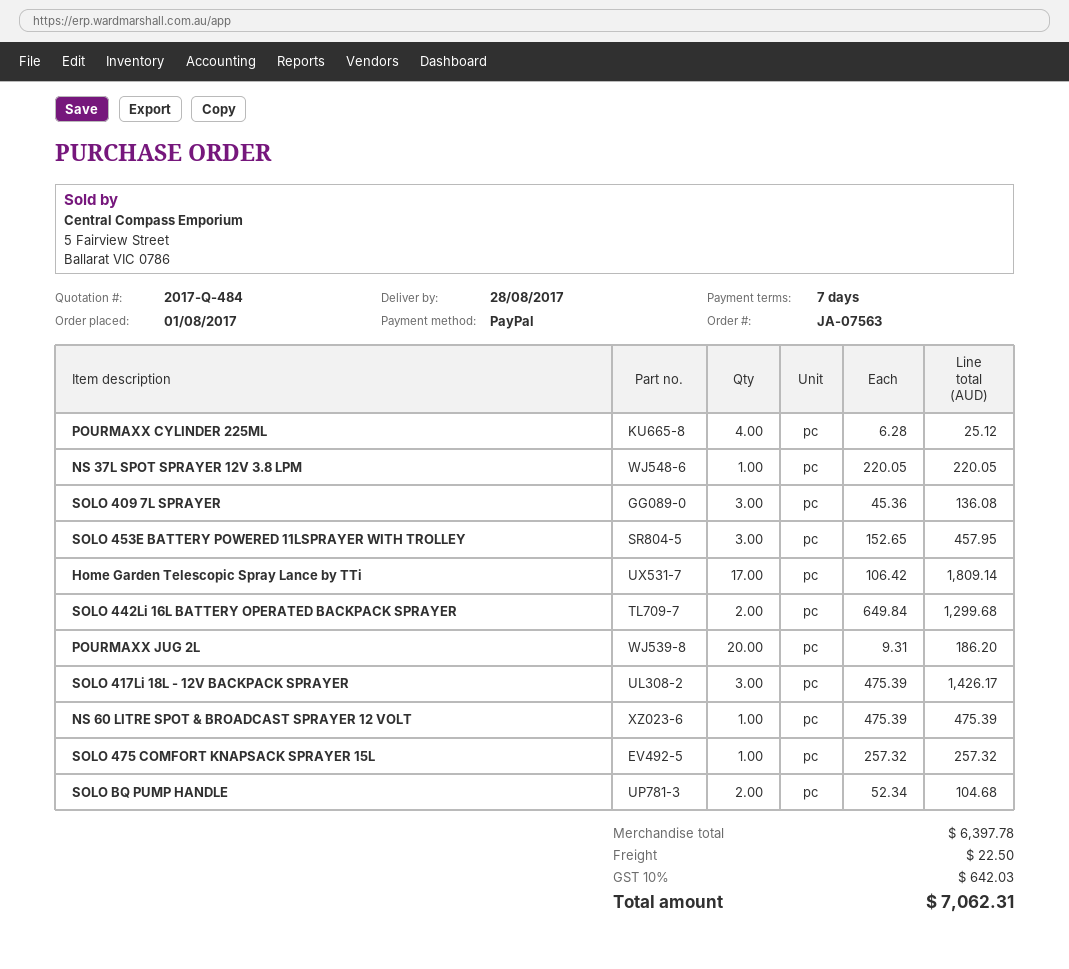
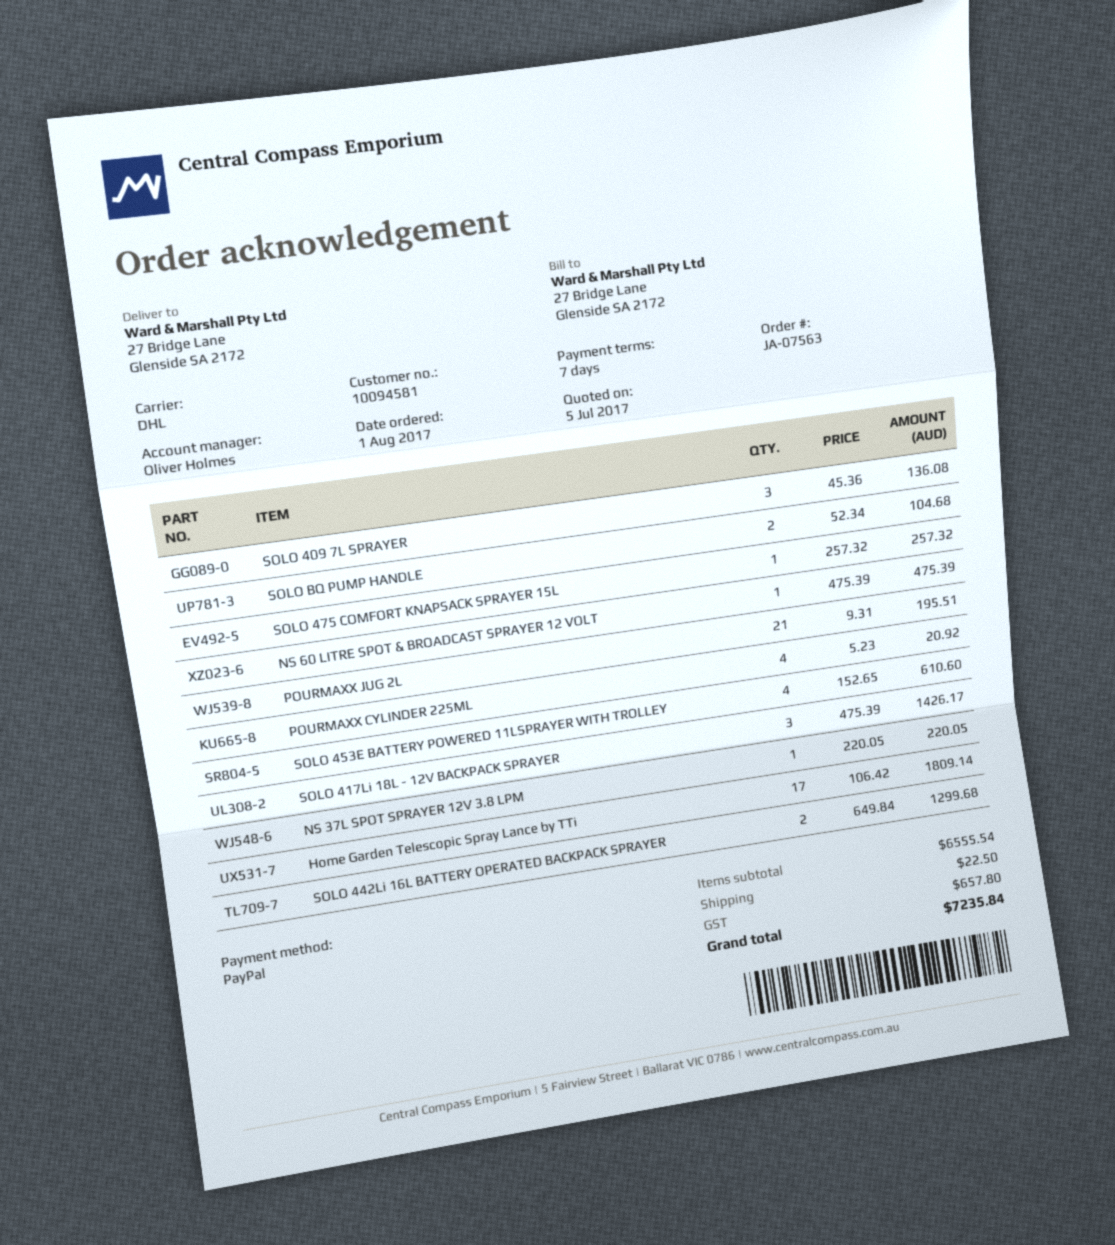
POURMAXX CYLINDER 225ML: 4 x 6.28 = 25.12 -> 4 x 5.23 = 20.92
SOLO 453E BATTERY POWERED 11LSPRAYER WITH TROLLEY: 3 x 152.65 = 457.95 -> 4 x 152.65 = 610.60
POURMAXX JUG 2L: 20 x 9.31 = 186.20 -> 21 x 9.31 = 195.51
subtotal: 6397.78 -> 6555.54
tax: 642.03 -> 657.80
total: 7062.31 -> 7235.84

